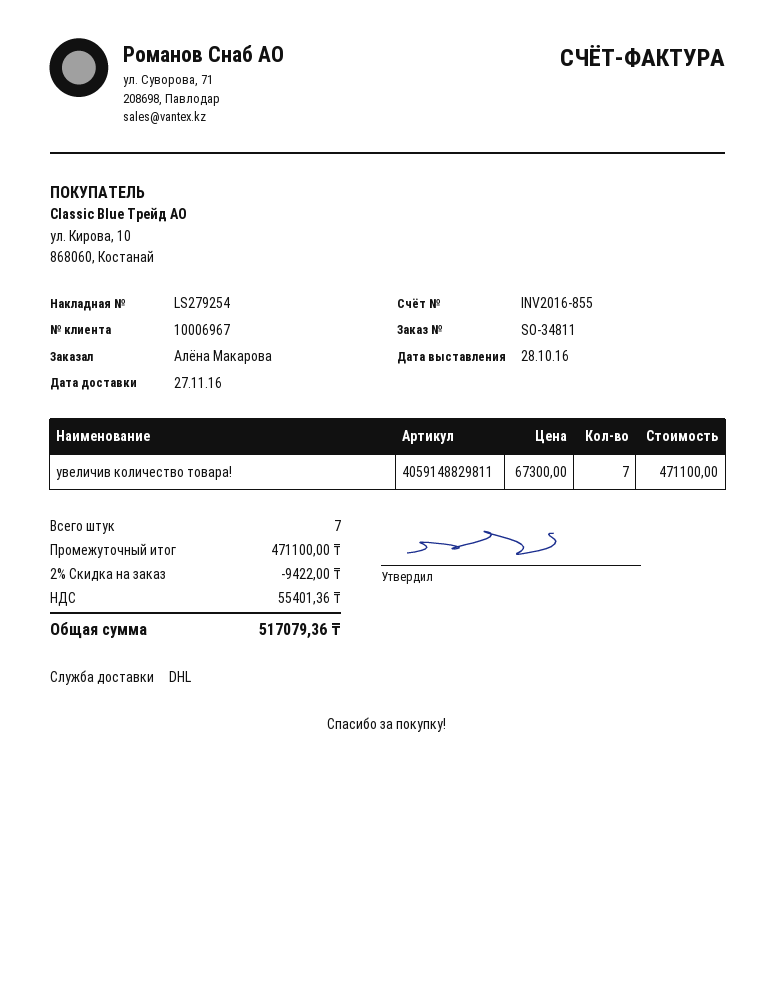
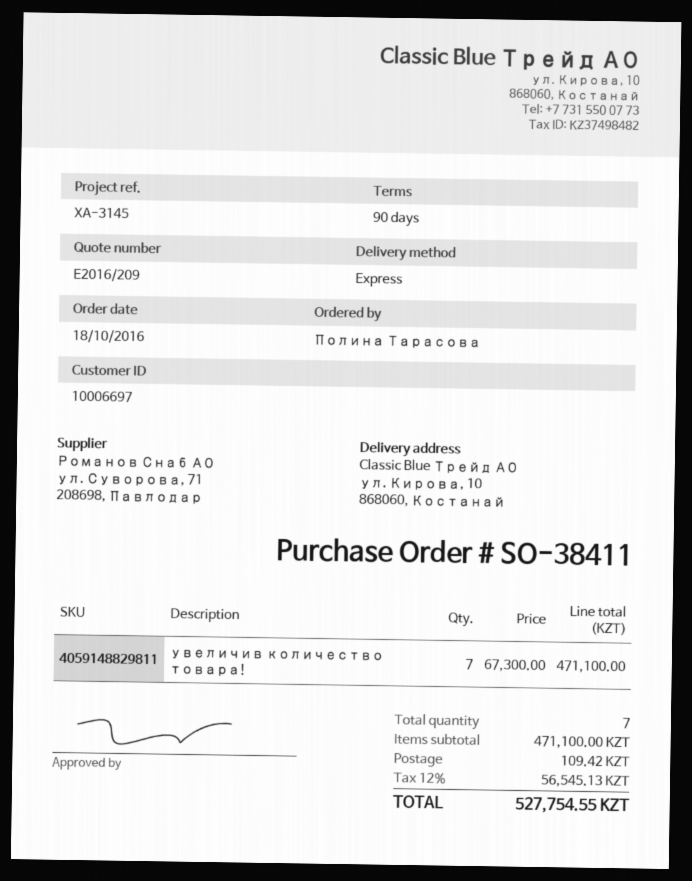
order number: SO-34811 -> SO-38411
customer number: 10006967 -> 10006697
ordered by: Алёна Макарова -> Полина Тарасова
shipping method: DHL -> express
discount: 2% = 9422.00 -> none
shipping: none -> 109.42
tax: 55401.36 -> 56545.13
total: 517079.36 -> 527754.55

